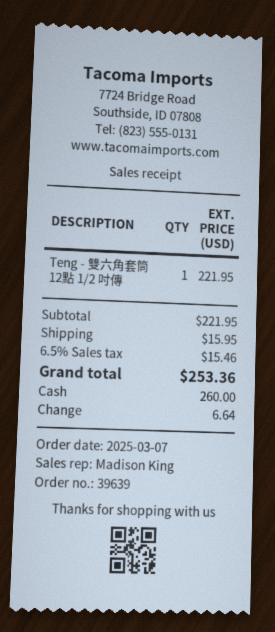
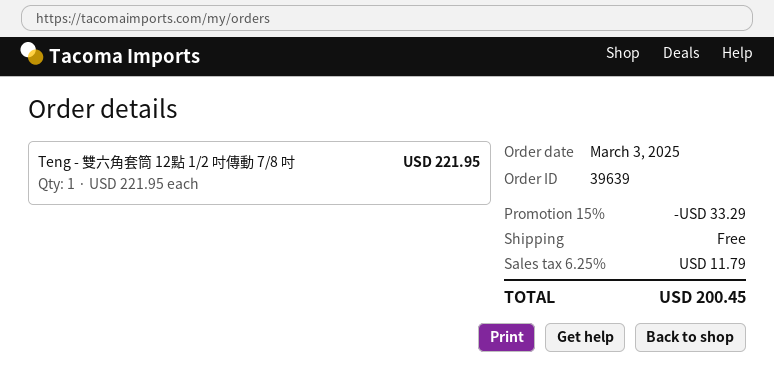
order date: 2025-03-07 -> 2025-03-03
discount: none -> 15% = 33.29
shipping: 15.95 -> 0.00
tax: 6.5% = 15.46 -> 6.25% = 11.79
total: 253.36 -> 200.45

